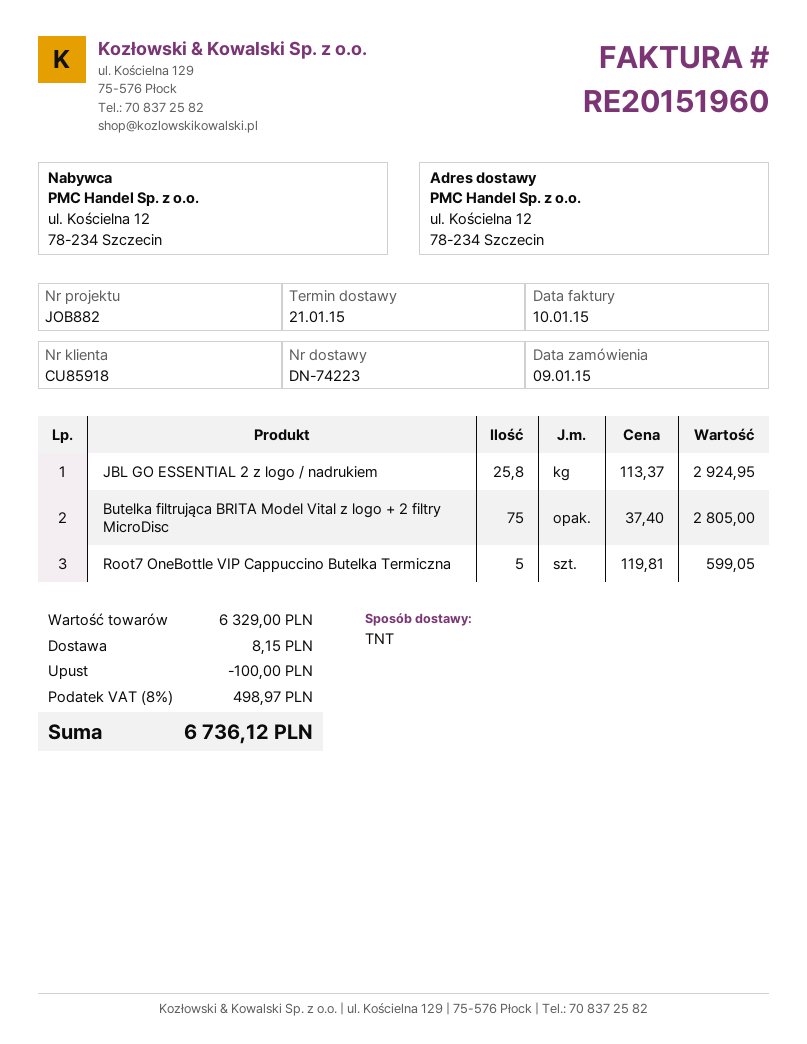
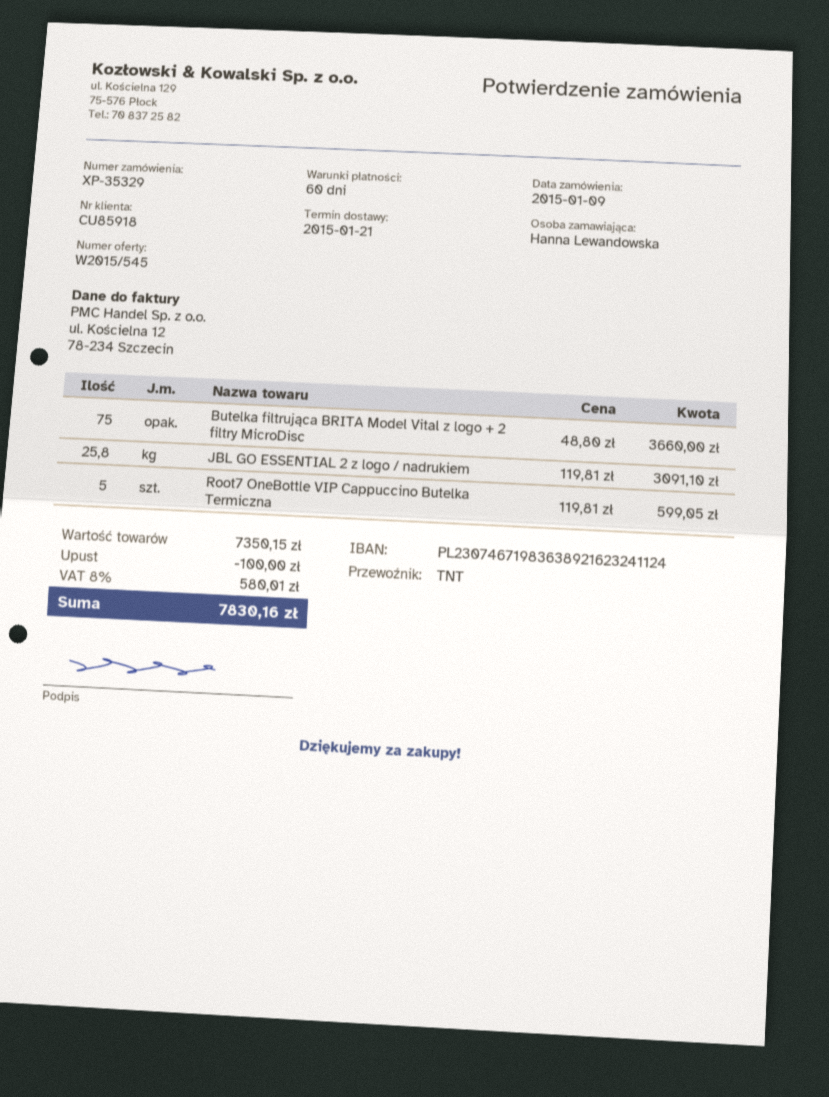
JBL GO ESSENTIAL 2 z logo / nadrukiem: 25.8 x 113.37 = 2924.95 -> 25.8 x 119.81 = 3091.10
Butelka filtrująca BRITA Model Vital z logo + 2 filtry MicroDisc: 75 x 37.40 = 2805.00 -> 75 x 48.80 = 3660.00
subtotal: 6329.00 -> 7350.15
shipping: 8.15 -> none
tax: 8% = 498.97 -> 8% = 580.01
total: 6736.12 -> 7830.16

